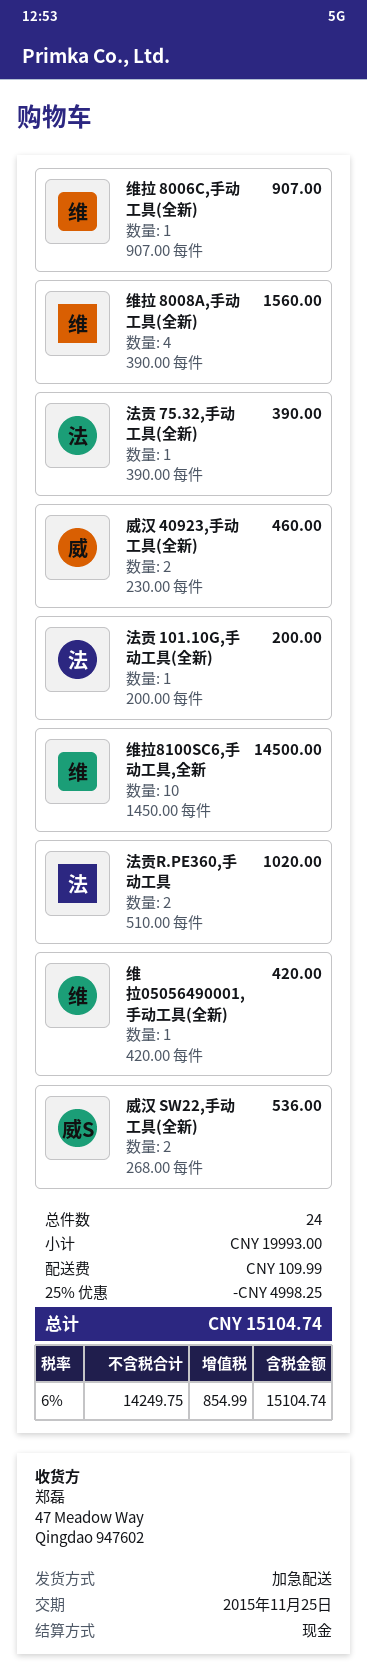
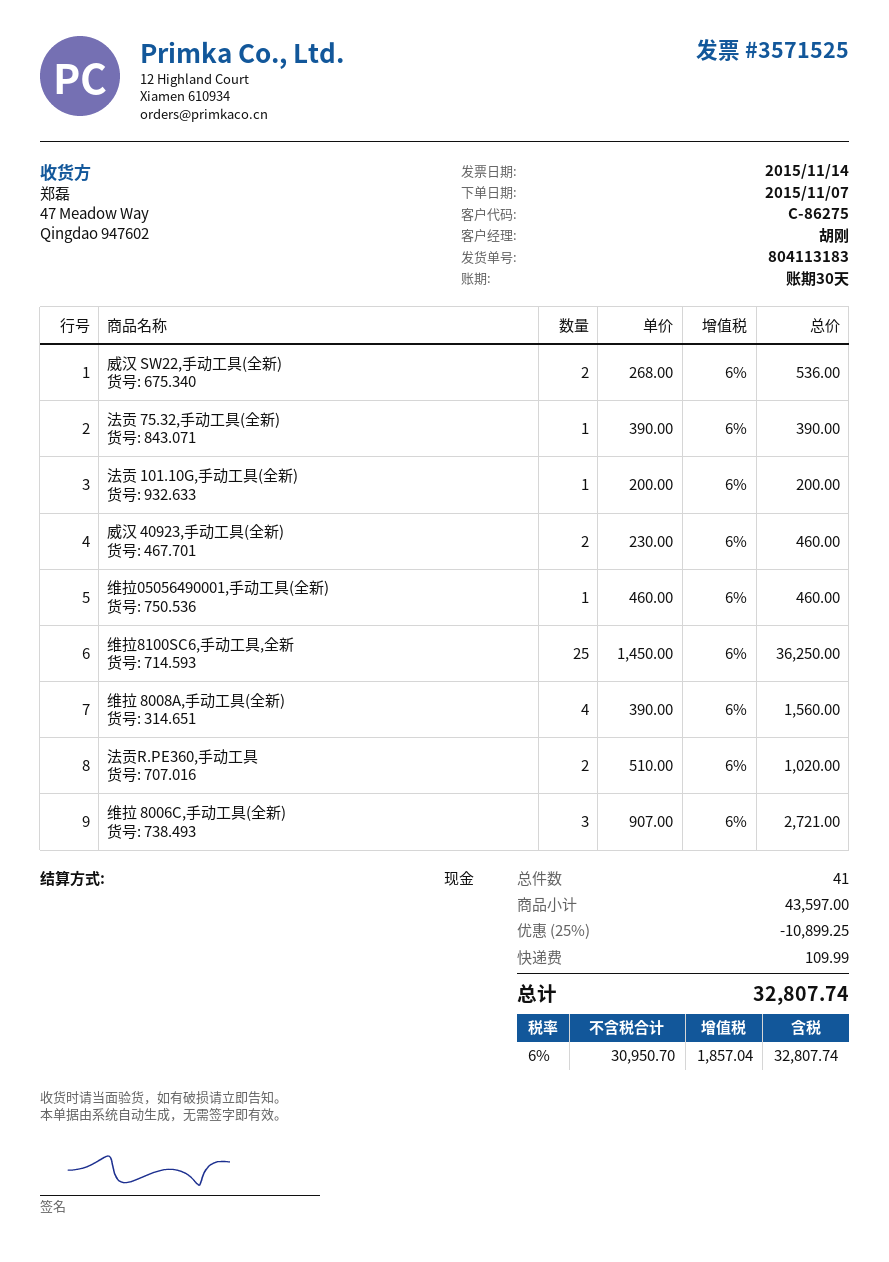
维拉 8006C,手动工具(全新): 1 x 907.00 = 907.00 -> 3 x 907.00 = 2721.00
维拉8100SC6,手动工具,全新: 10 x 1450.00 = 14500.00 -> 25 x 1450.00 = 36250.00
维拉05056490001,手动工具(全新): 1 x 420.00 = 420.00 -> 1 x 460.00 = 460.00
total quantity: 24 -> 41
subtotal: 19993.00 -> 43597.00
discount: 25% = 4998.25 -> 25% = 10899.25
net: 14249.75 -> 30950.70
tax: 6% = 854.99 -> 6% = 1857.04
total: 15104.74 -> 32807.74

